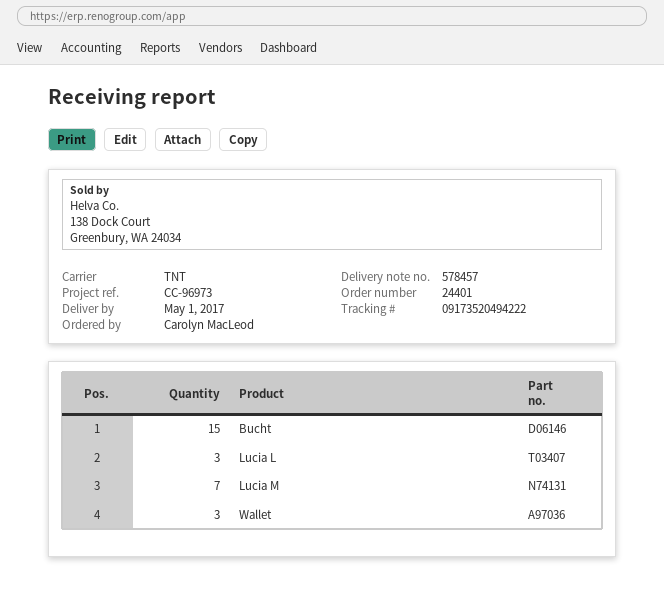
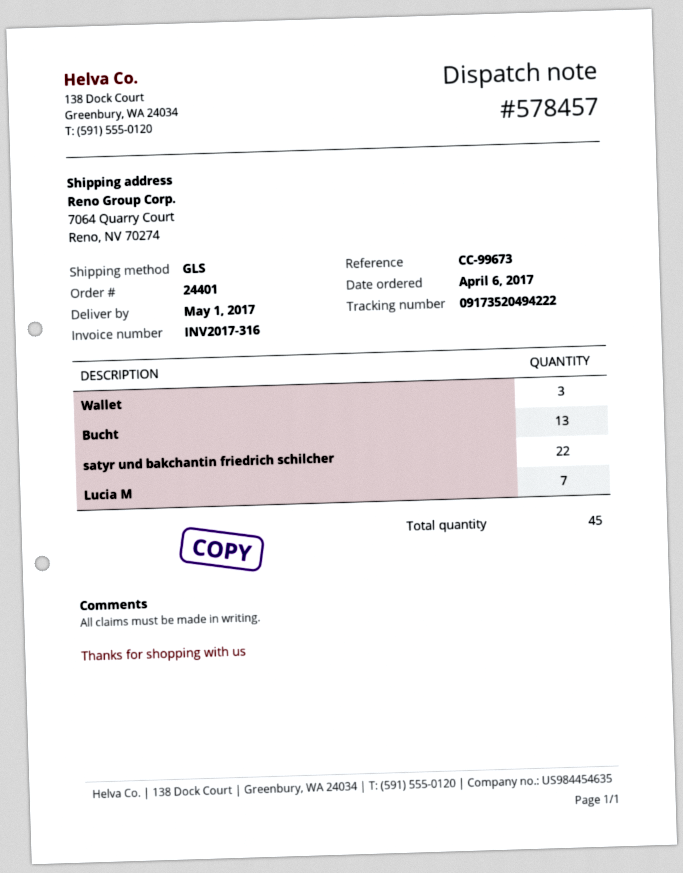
reference: CC-96973 -> CC-99673
shipping method: TNT -> GLS
Bucht: 15 -> 13
Lucia L: 3 -> none
satyr und bakchantin friedrich schilcher: none -> 22

